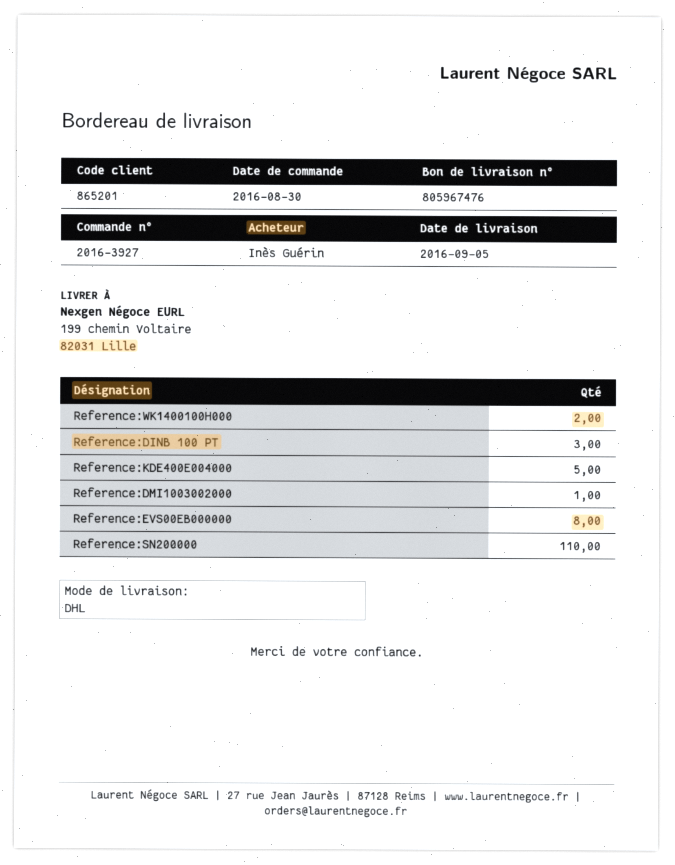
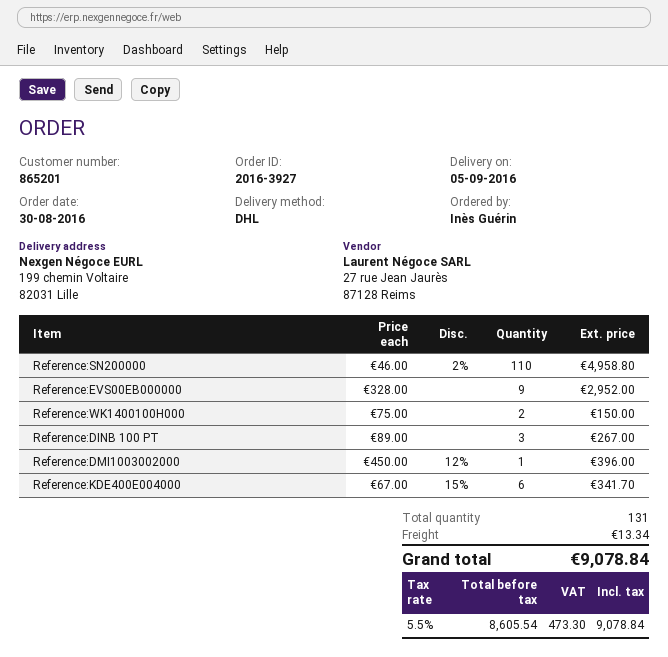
Reference:KDE400E004000: 5 -> 6
Reference:EVS00EB000000: 8 -> 9

